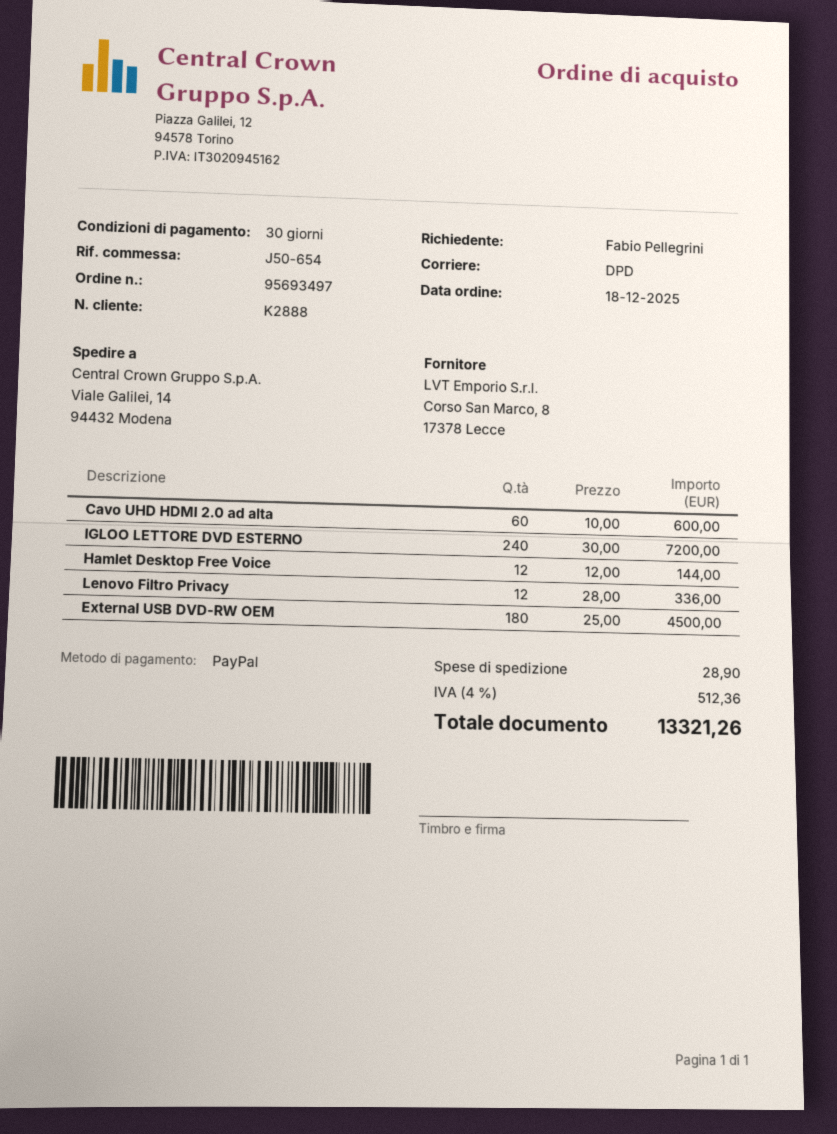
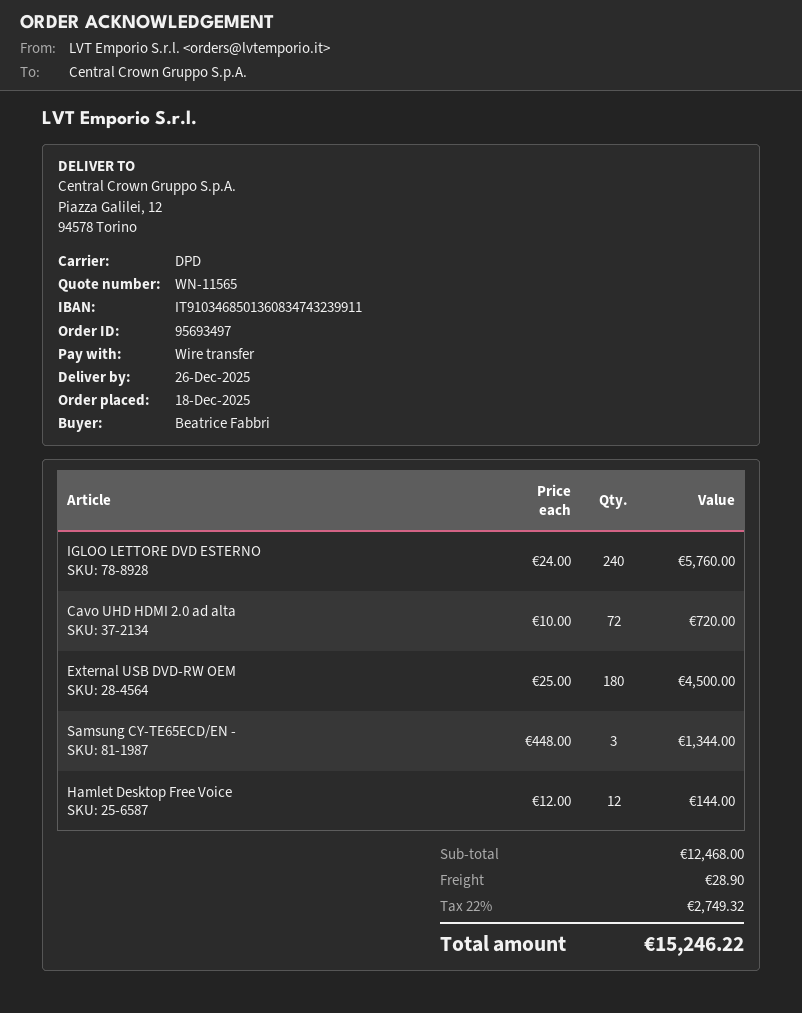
ordered by: Fabio Pellegrini -> Beatrice Fabbri
payment method: PayPal -> bank transfer
ship to: Viale Galilei, 14, 94432 Modena -> Piazza Galilei, 12, 94578 Torino
Cavo UHD HDMI 2.0 ad alta: 60 x 10.00 = 600.00 -> 72 x 10.00 = 720.00
IGLOO LETTORE DVD ESTERNO: 240 x 30.00 = 7200.00 -> 240 x 24.00 = 5760.00
Lenovo Filtro Privacy: 12 x 28.00 = 336.00 -> none
Samsung CY-TE65ECD/EN -: none -> 3 x 448.00 = 1344.00
tax: 4% = 512.36 -> 22% = 2749.32
total: 13321.26 -> 15246.22

